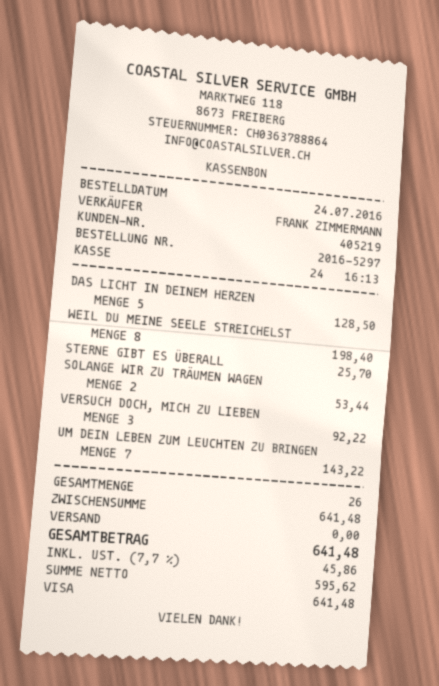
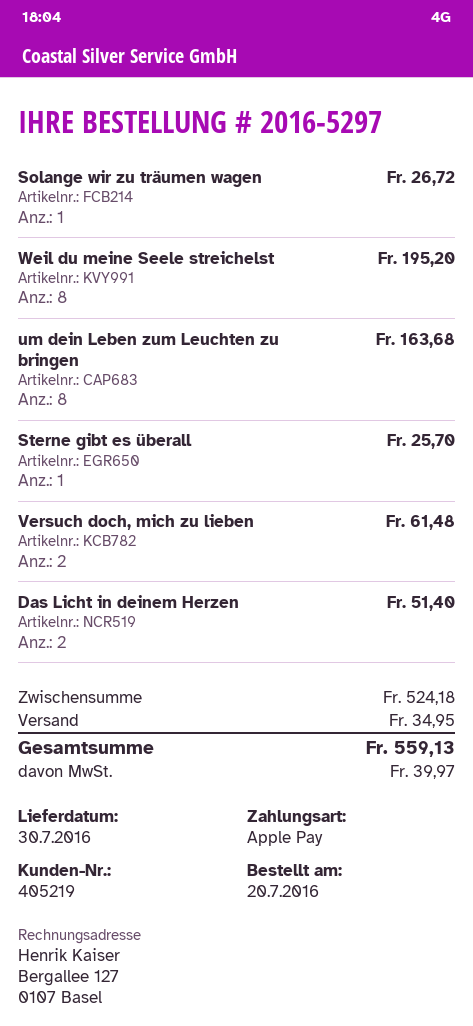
order date: 2016-07-24 -> 2016-07-20
payment method: Visa -> Apple Pay
DAS LICHT IN DEINEM HERZEN: 5 for 128.50 -> 2 for 51.40
WEIL DU MEINE SEELE STREICHELST: 8 for 198.40 -> 8 for 195.20
SOLANGE WIR ZU TRÄUMEN WAGEN: 2 for 53.44 -> 1 for 26.72
VERSUCH DOCH, MICH ZU LIEBEN: 3 for 92.22 -> 2 for 61.48
UM DEIN LEBEN ZUM LEUCHTEN ZU BRINGEN: 7 for 143.22 -> 8 for 163.68
subtotal: 641.48 -> 524.18
shipping: 0.00 -> 34.95
tax: 45.86 -> 39.97
total: 641.48 -> 559.13

